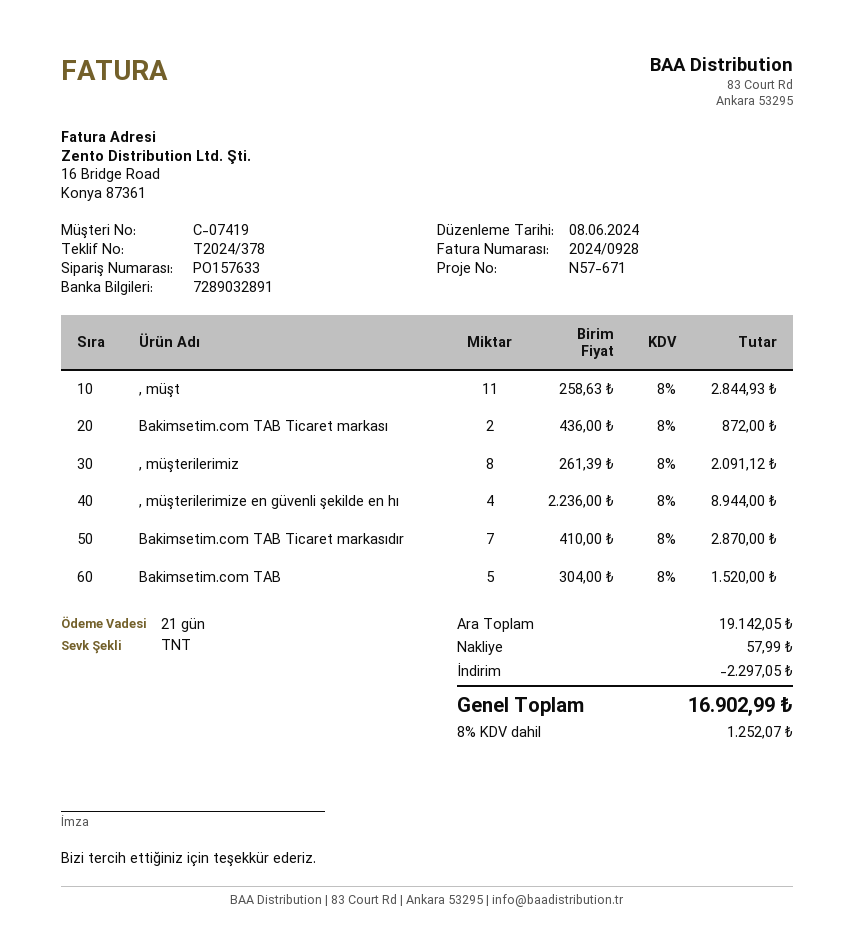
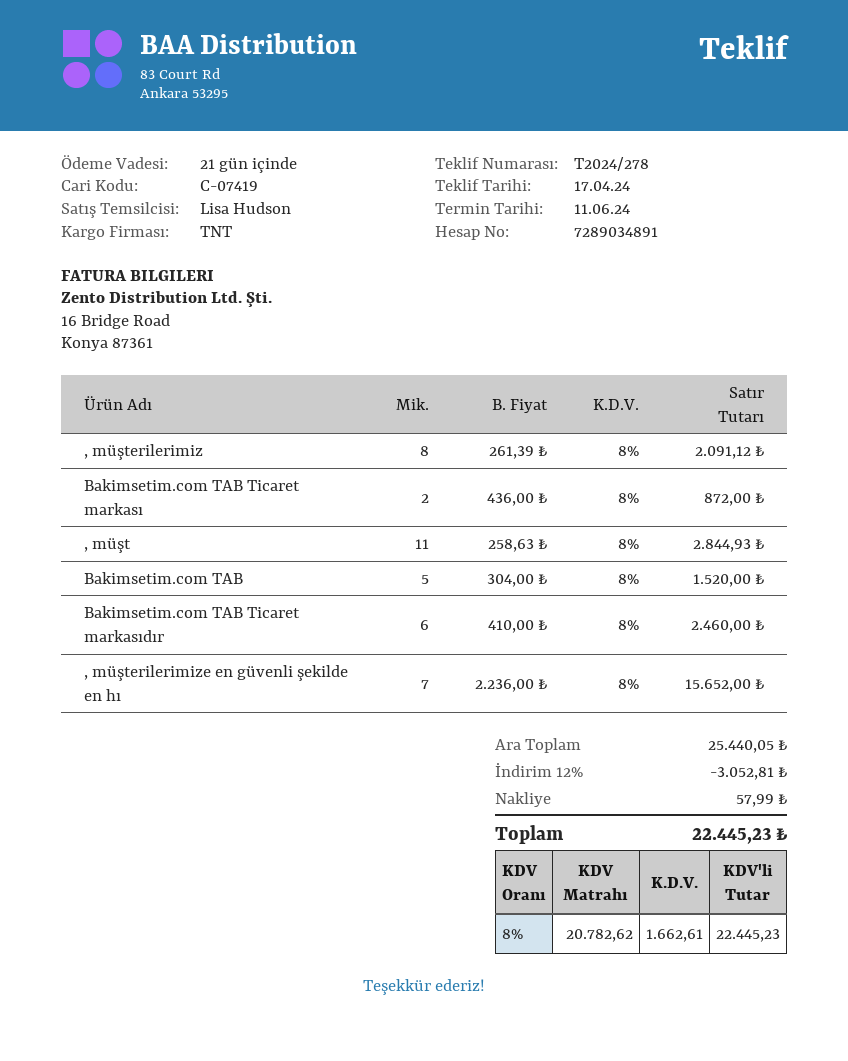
quote number: T2024/378 -> T2024/278
bank account: 7289032891 -> 7289034891
, müşterilerimize en güvenli şekilde en hı: 4 x 2236.00 = 8944.00 -> 7 x 2236.00 = 15652.00
Bakimsetim.com TAB Ticaret markasıdır: 7 x 410.00 = 2870.00 -> 6 x 410.00 = 2460.00
subtotal: 19142.05 -> 25440.05
discount: 2297.05 -> 3052.81
tax: 8% = 1252.07 -> 8% = 1662.61
total: 16902.99 -> 22445.23

